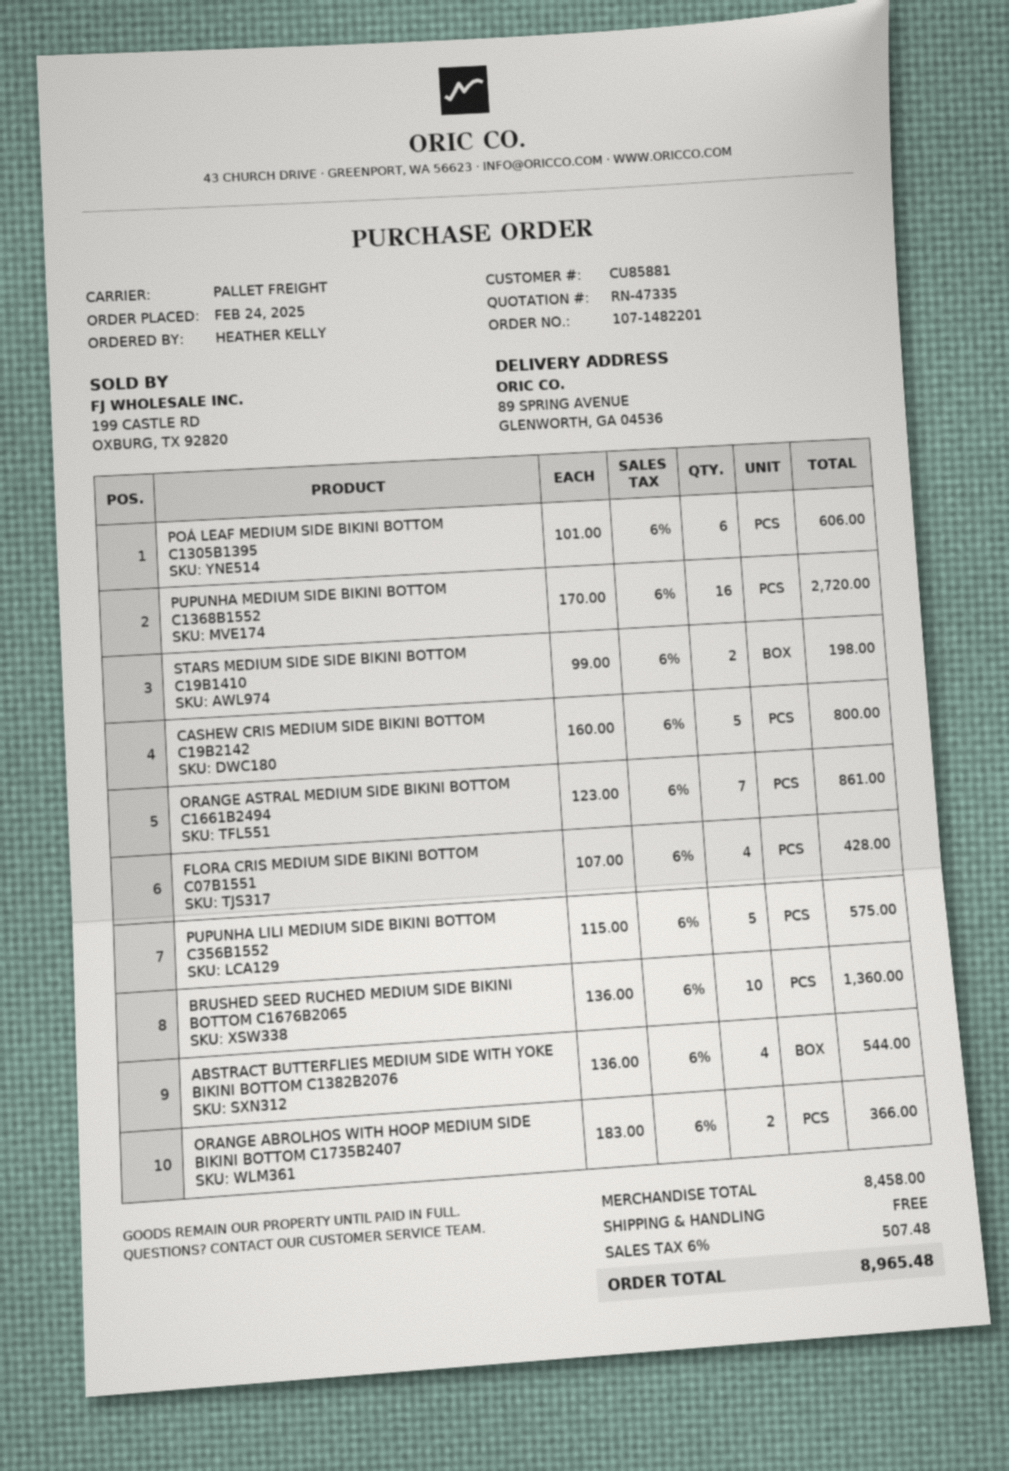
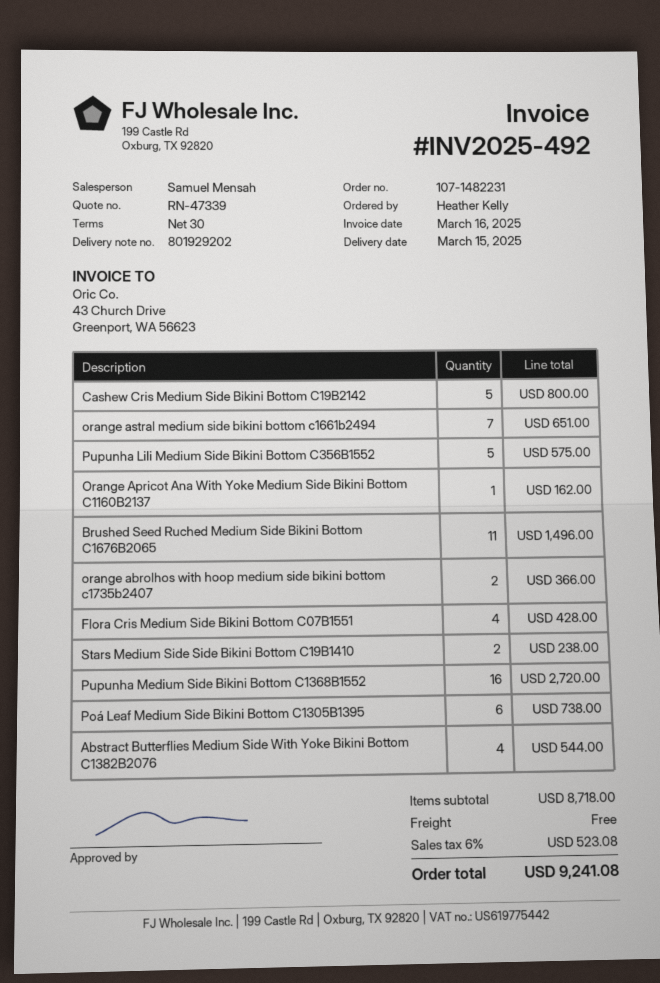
quote number: RN-47335 -> RN-47339
order number: 107-1482201 -> 107-1482231
POÁ LEAF MEDIUM SIDE BIKINI BOTTOM C1305B1395: 6 for 606.00 -> 6 for 738.00
STARS MEDIUM SIDE SIDE BIKINI BOTTOM C19B1410: 2 for 198.00 -> 2 for 238.00
ORANGE ASTRAL MEDIUM SIDE BIKINI BOTTOM C1661B2494: 7 for 861.00 -> 7 for 651.00
BRUSHED SEED RUCHED MEDIUM SIDE BIKINI BOTTOM C1676B2065: 10 for 1360.00 -> 11 for 1496.00
Orange Apricot Ana With Yoke Medium Side Bikini Bottom C1160B2137: none -> 1 for 162.00
subtotal: 8458.00 -> 8718.00
tax: 6% = 507.48 -> 6% = 523.08
total: 8965.48 -> 9241.08

